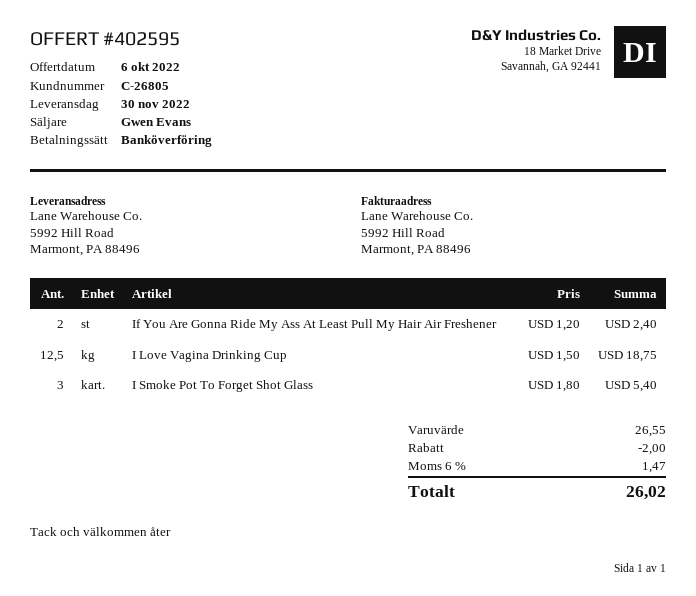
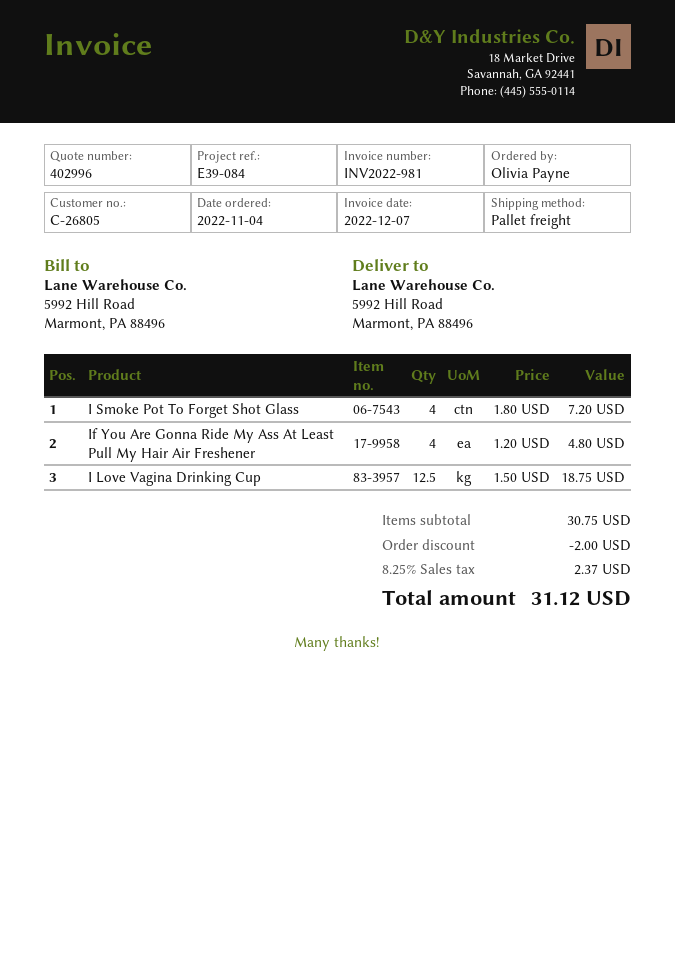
quote number: 402595 -> 402996
If You Are Gonna Ride My Ass At Least Pull My Hair Air Freshener: 2 x 1.20 = 2.40 -> 4 x 1.20 = 4.80
I Smoke Pot To Forget Shot Glass: 3 x 1.80 = 5.40 -> 4 x 1.80 = 7.20
subtotal: 26.55 -> 30.75
tax: 6% = 1.47 -> 8.25% = 2.37
total: 26.02 -> 31.12

